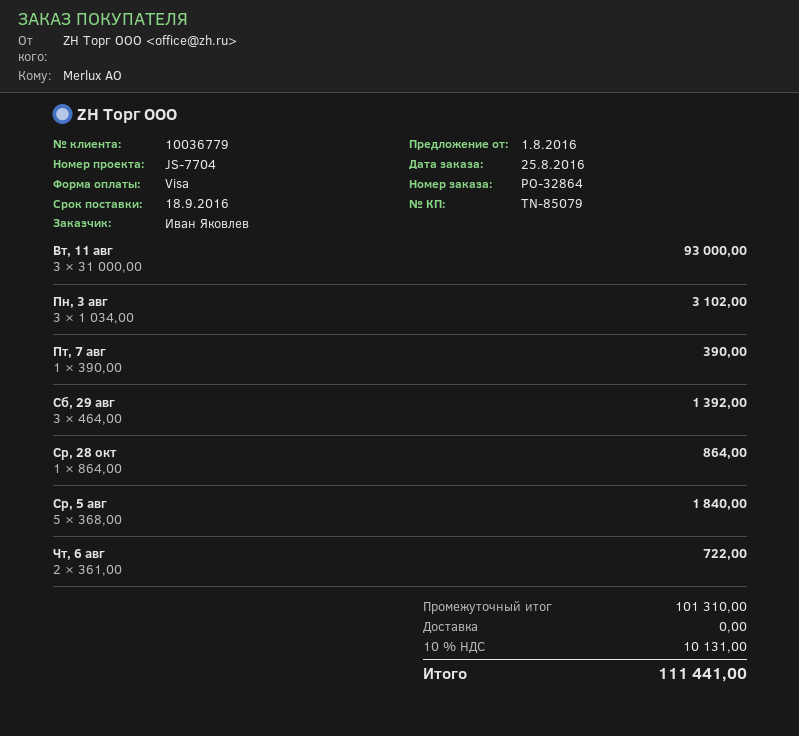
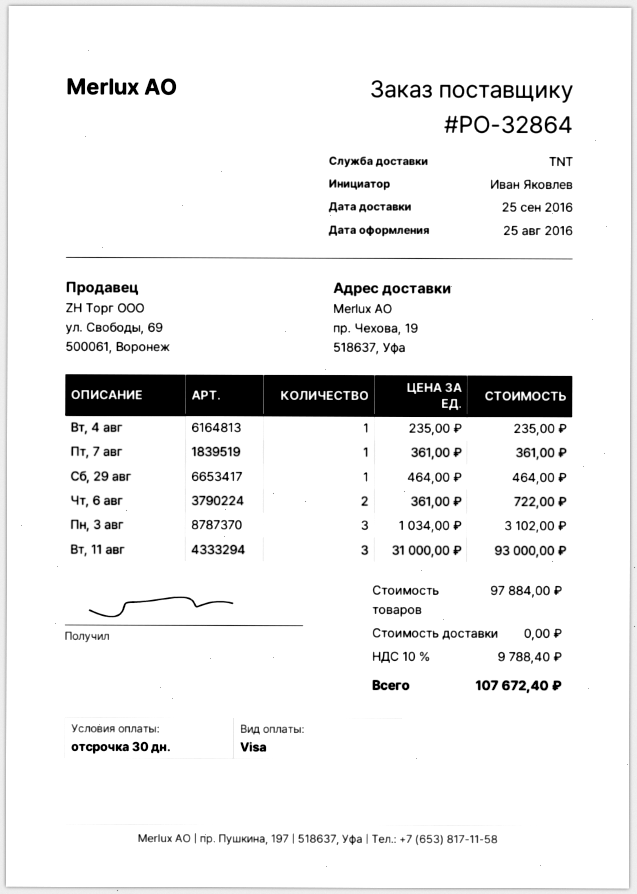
delivery date: 2016-09-18 -> 2016-09-25
Пт, 7 авг: 1 x 390.00 = 390.00 -> 1 x 361.00 = 361.00
Сб, 29 авг: 3 x 464.00 = 1392.00 -> 1 x 464.00 = 464.00
Ср, 28 окт: 1 x 864.00 = 864.00 -> none
Ср, 5 авг: 5 x 368.00 = 1840.00 -> none
Вт, 4 авг: none -> 1 x 235.00 = 235.00
subtotal: 101310.00 -> 97884.00
tax: 10% = 10131.00 -> 10% = 9788.40
total: 111441.00 -> 107672.40

